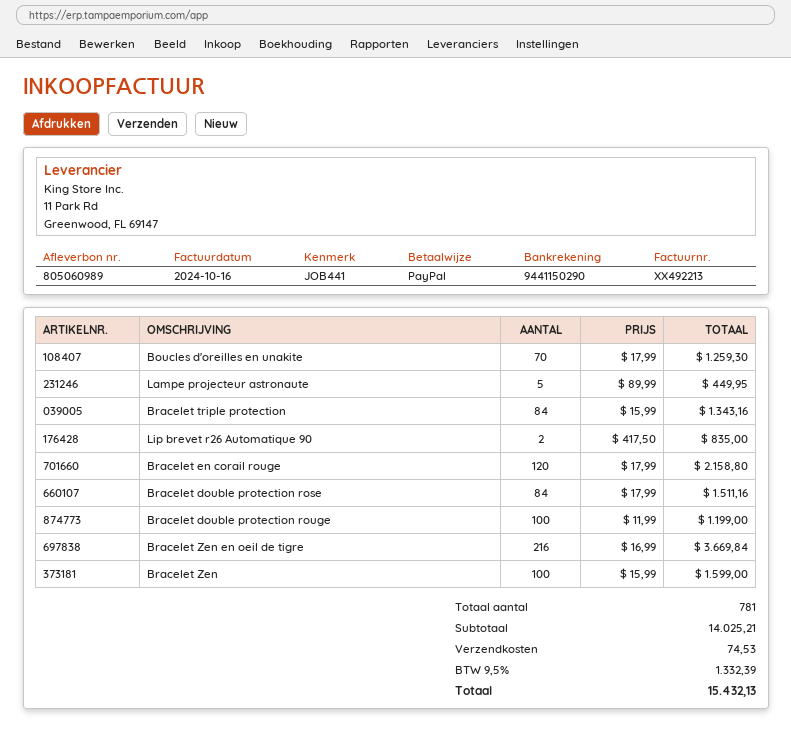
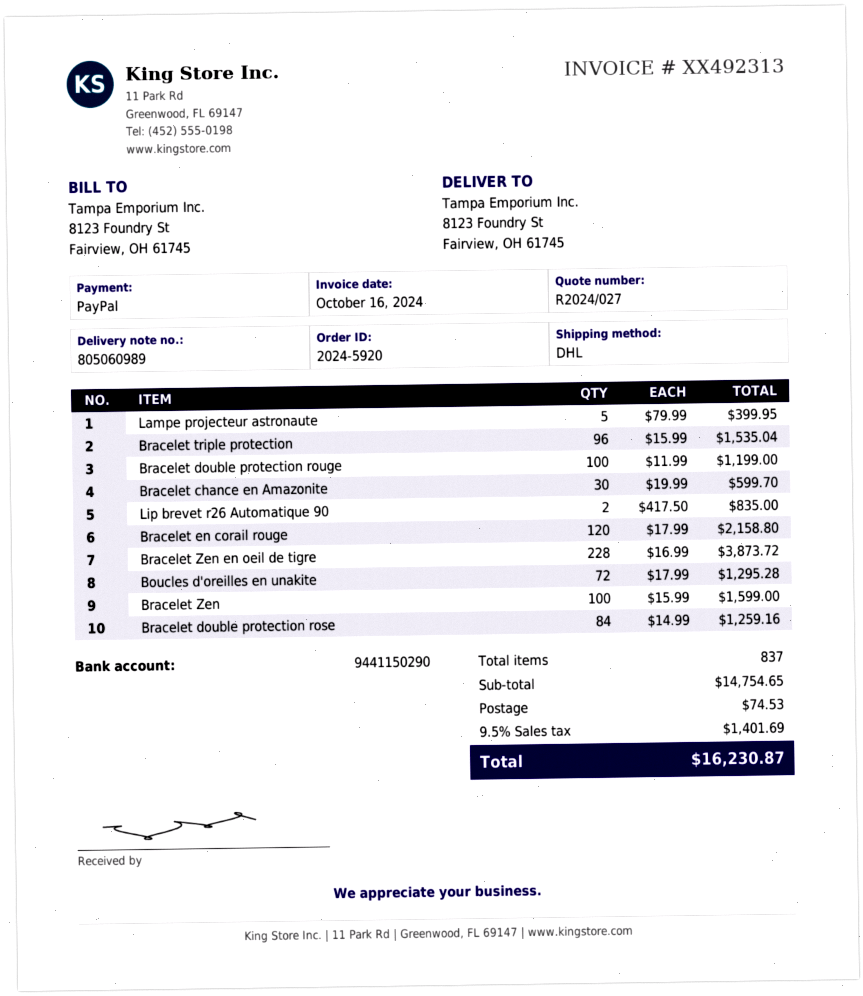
invoice number: XX492213 -> XX492313
Boucles d'oreilles en unakite: 70 x 17.99 = 1259.30 -> 72 x 17.99 = 1295.28
Lampe projecteur astronaute: 5 x 89.99 = 449.95 -> 5 x 79.99 = 399.95
Bracelet triple protection: 84 x 15.99 = 1343.16 -> 96 x 15.99 = 1535.04
Bracelet double protection rose: 84 x 17.99 = 1511.16 -> 84 x 14.99 = 1259.16
Bracelet Zen en oeil de tigre: 216 x 16.99 = 3669.84 -> 228 x 16.99 = 3873.72
Bracelet chance en Amazonite: none -> 30 x 19.99 = 599.70
total quantity: 781 -> 837
subtotal: 14025.21 -> 14754.65
tax: 9.5% = 1332.39 -> 9.5% = 1401.69
total: 15432.13 -> 16230.87

